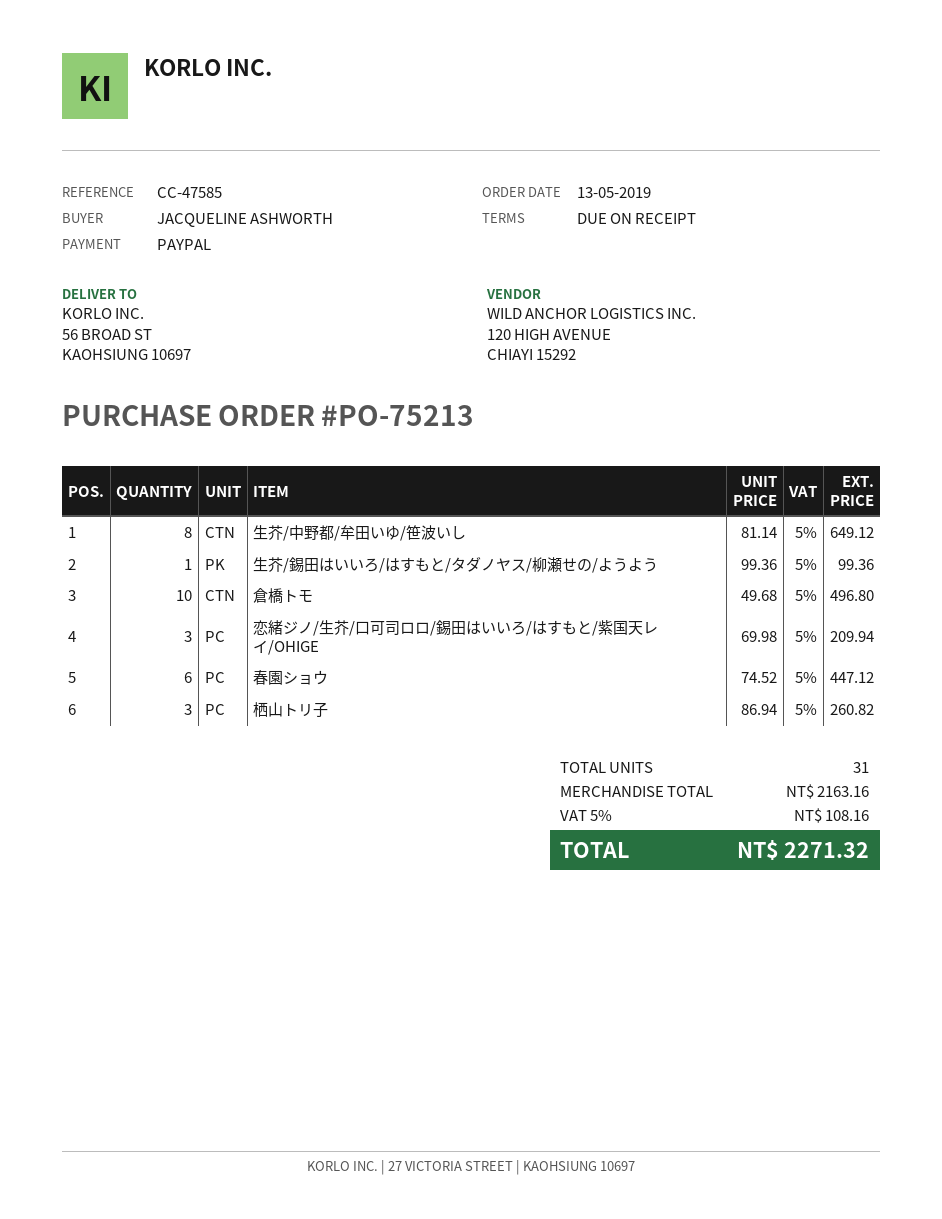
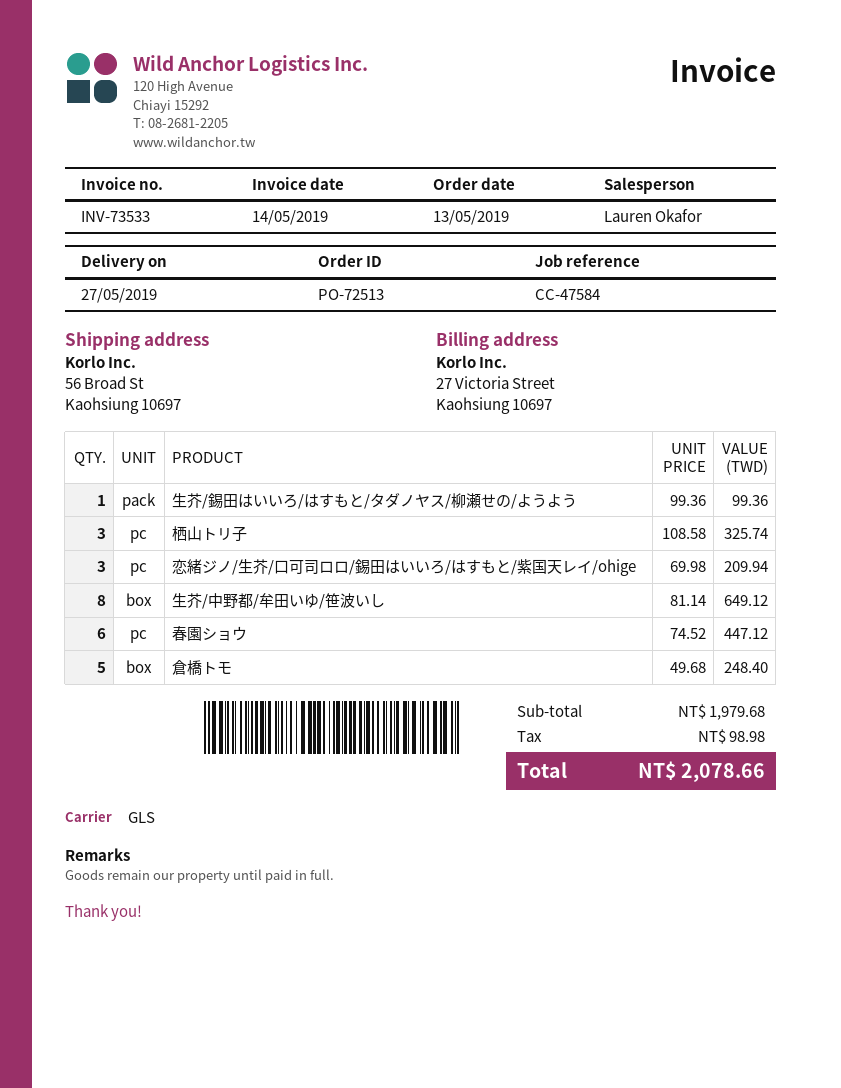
order number: PO-75213 -> PO-72513
reference: CC-47585 -> CC-47584
倉橋トモ: 10 x 49.68 = 496.80 -> 5 x 49.68 = 248.40
栖山トリ子: 3 x 86.94 = 260.82 -> 3 x 108.58 = 325.74
subtotal: 2163.16 -> 1979.68
tax: 108.16 -> 98.98
total: 2271.32 -> 2078.66

